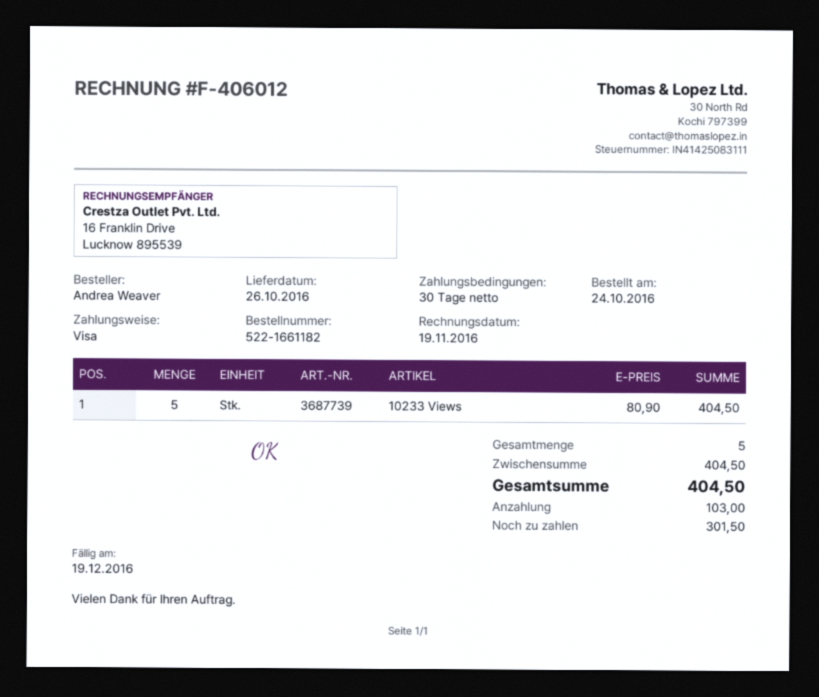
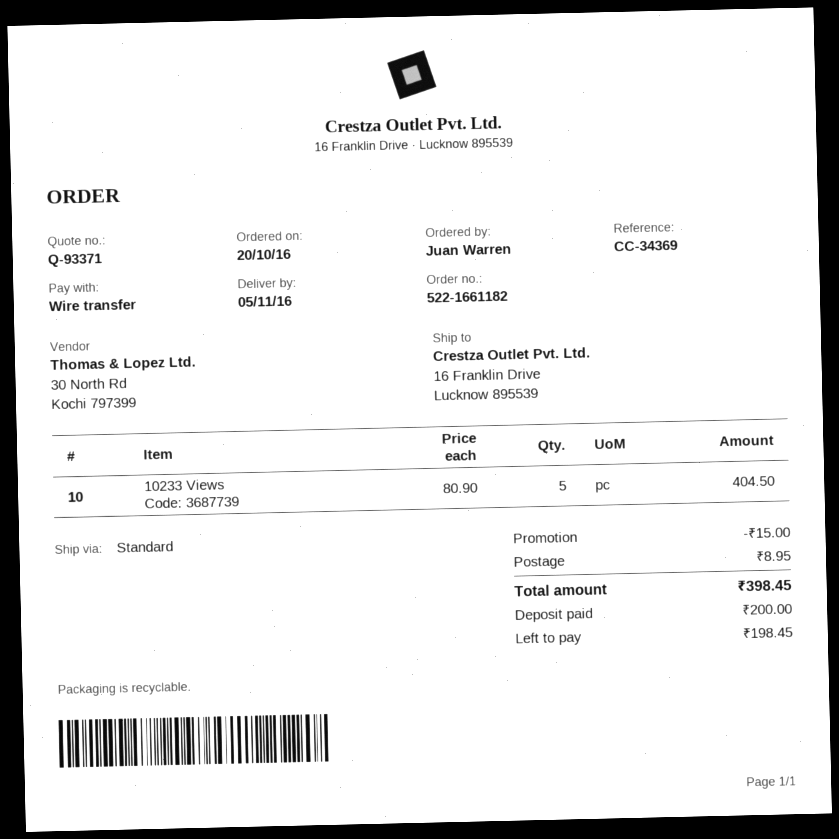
order date: 2016-10-24 -> 2016-10-20
delivery date: 2016-10-26 -> 2016-11-05
ordered by: Andrea Weaver -> Juan Warren
payment method: Visa -> bank transfer
discount: none -> 15.00
shipping: none -> 8.95
total: 404.50 -> 398.45
deposit: 103.00 -> 200.00
balance: 301.50 -> 198.45

